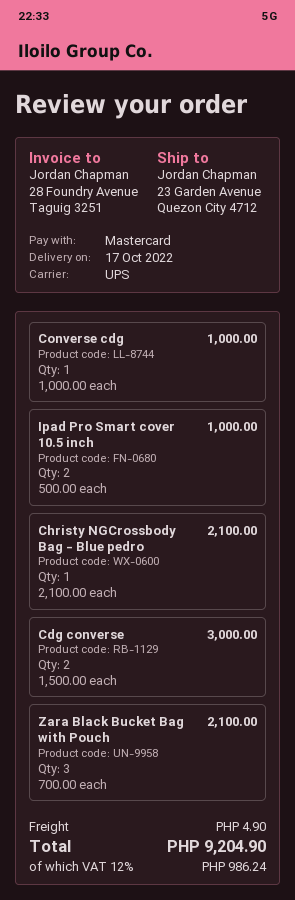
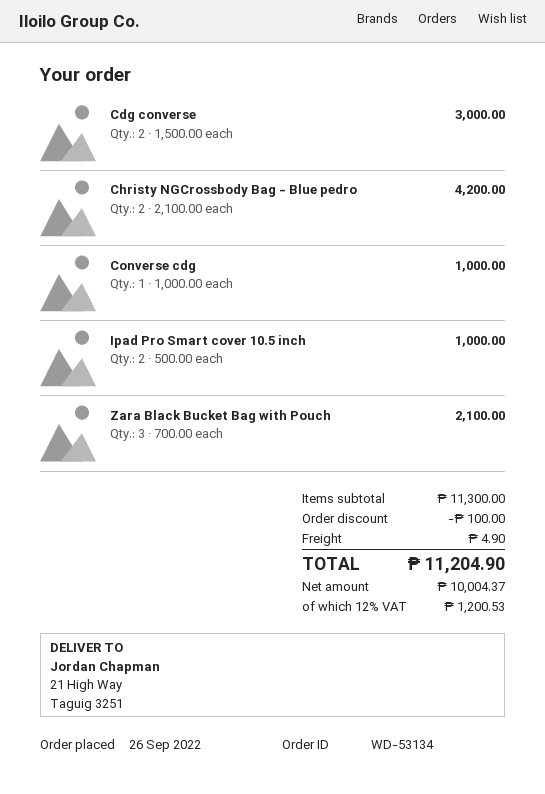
ship to: 23 Garden Avenue, Quezon City 4712 -> 21 High Way, Taguig 3251
Christy NGCrossbody Bag - Blue pedro: 1 x 2100.00 = 2100.00 -> 2 x 2100.00 = 4200.00
discount: none -> 100.00
tax: 12% = 986.24 -> 12% = 1200.53
total: 9204.90 -> 11204.90

